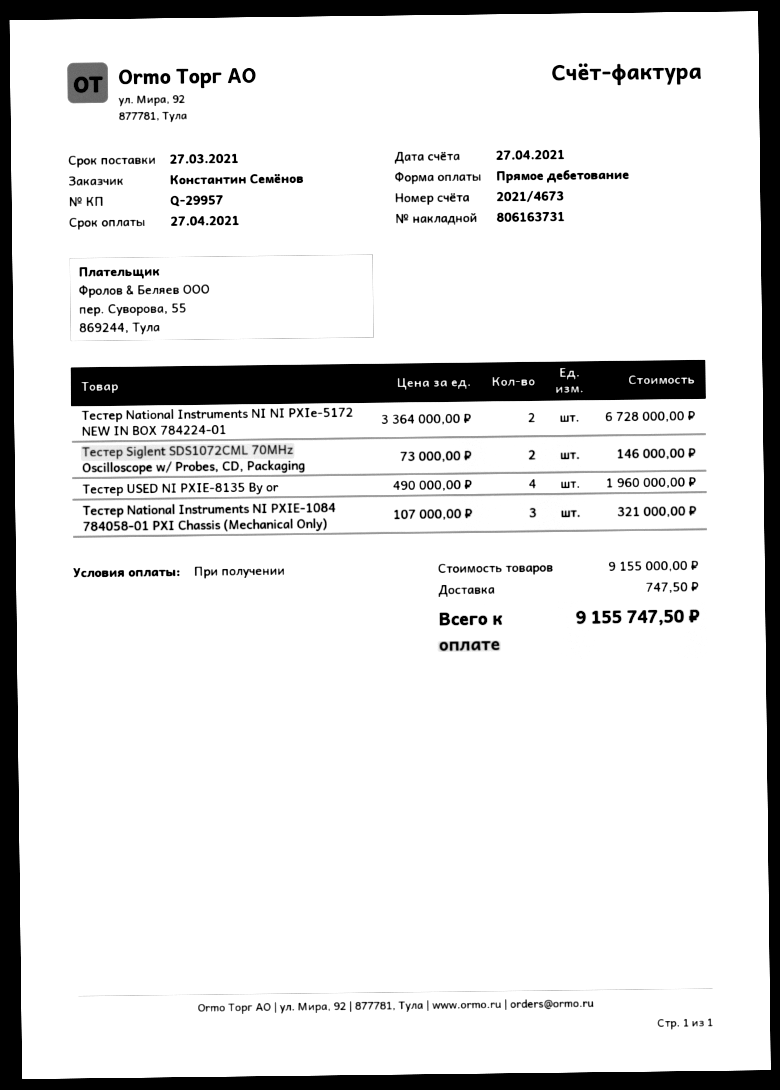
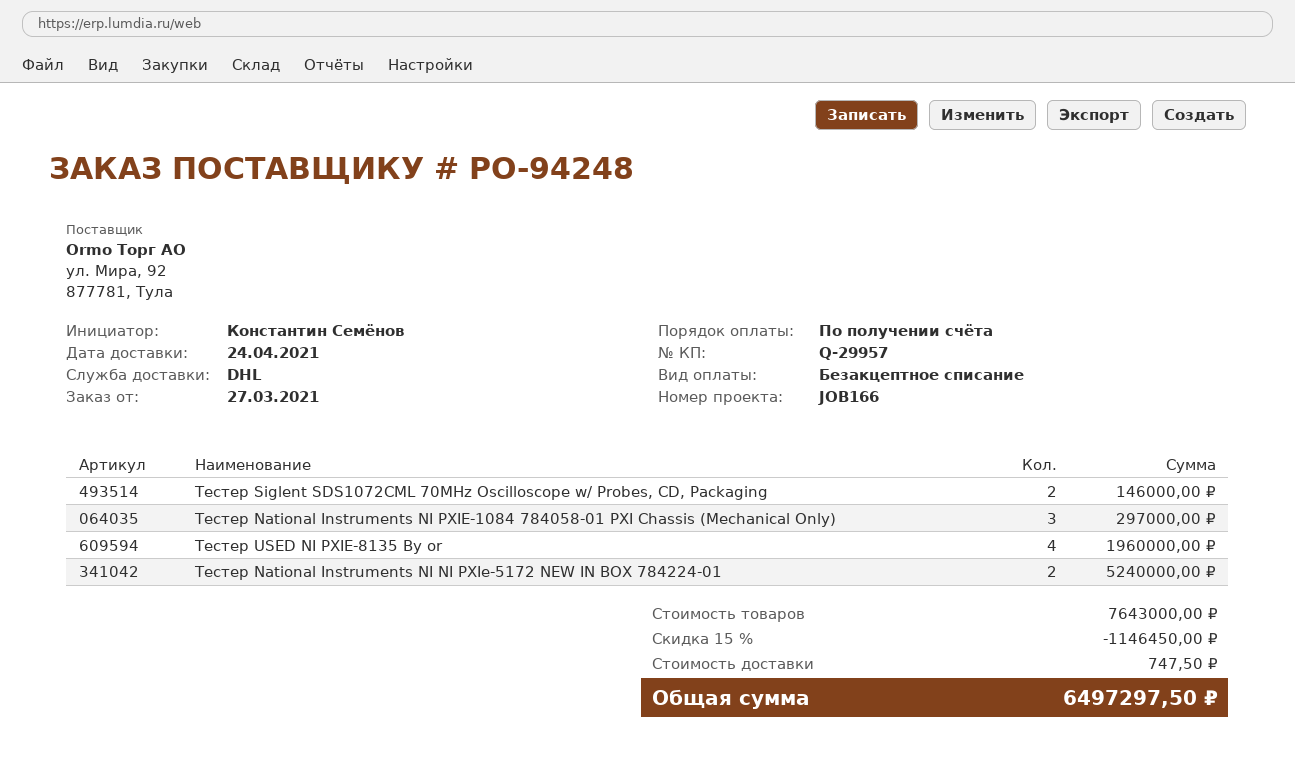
delivery date: 2021-03-27 -> 2021-04-24
Тестер National Instruments NI NI PXIe-5172 NEW IN BOX 784224-01: 2 for 6728000.00 -> 2 for 5240000.00
Тестер National Instruments NI PXIE-1084 784058-01 PXI Chassis (Mechanical Only): 3 for 321000.00 -> 3 for 297000.00
subtotal: 9155000.00 -> 7643000.00
discount: none -> 15% = 1146450.00
total: 9155747.50 -> 6497297.50

